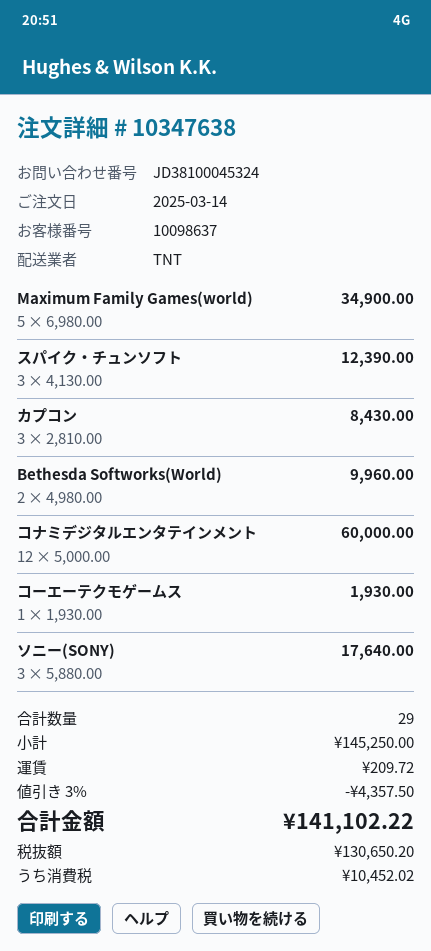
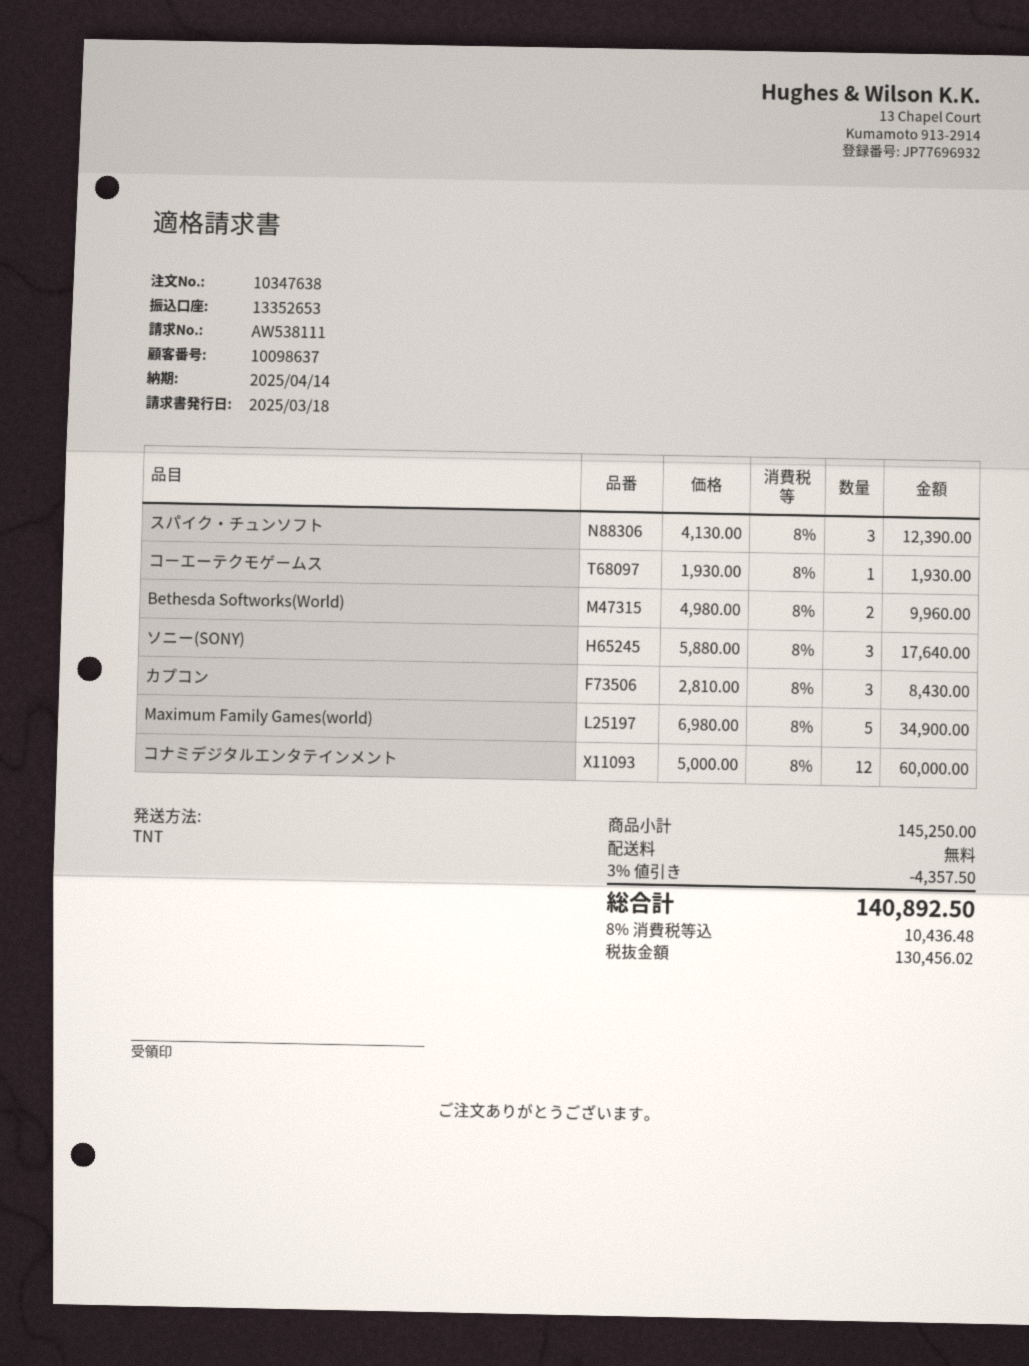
shipping: 209.72 -> 0.00
net: 130650.20 -> 130456.02
tax: 10452.02 -> 10436.48
total: 141102.22 -> 140892.50

